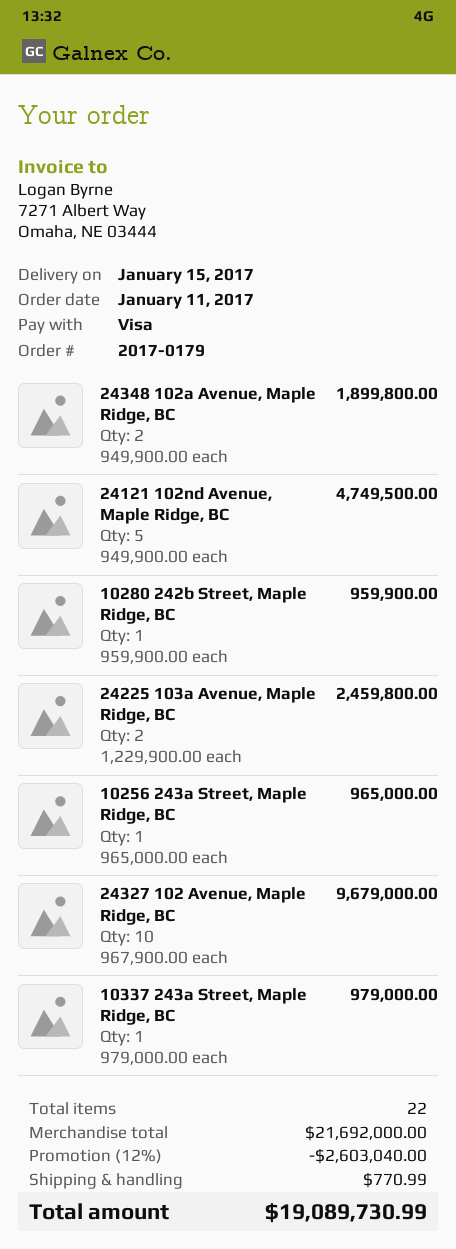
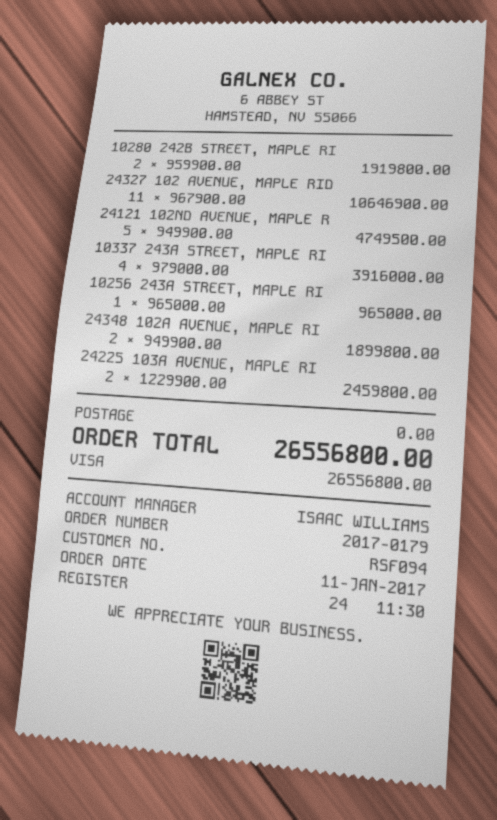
10280 242b Street, Maple Ridge, BC: 1 x 959900.00 = 959900.00 -> 2 x 959900.00 = 1919800.00
24327 102 Avenue, Maple Ridge, BC: 10 x 967900.00 = 9679000.00 -> 11 x 967900.00 = 10646900.00
10337 243a Street, Maple Ridge, BC: 1 x 979000.00 = 979000.00 -> 4 x 979000.00 = 3916000.00
discount: 12% = 2603040.00 -> none
shipping: 770.99 -> 0.00
total: 19089730.99 -> 26556800.00

